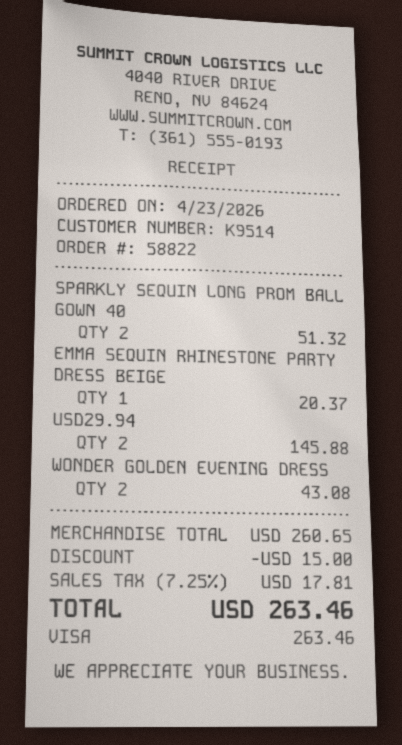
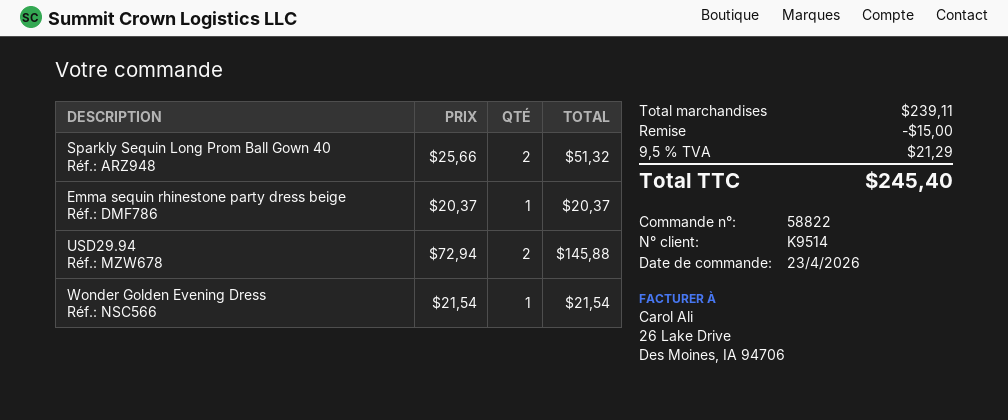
WONDER GOLDEN EVENING DRESS: 2 for 43.08 -> 1 for 21.54
subtotal: 260.65 -> 239.11
tax: 7.25% = 17.81 -> 9.5% = 21.29
total: 263.46 -> 245.40

